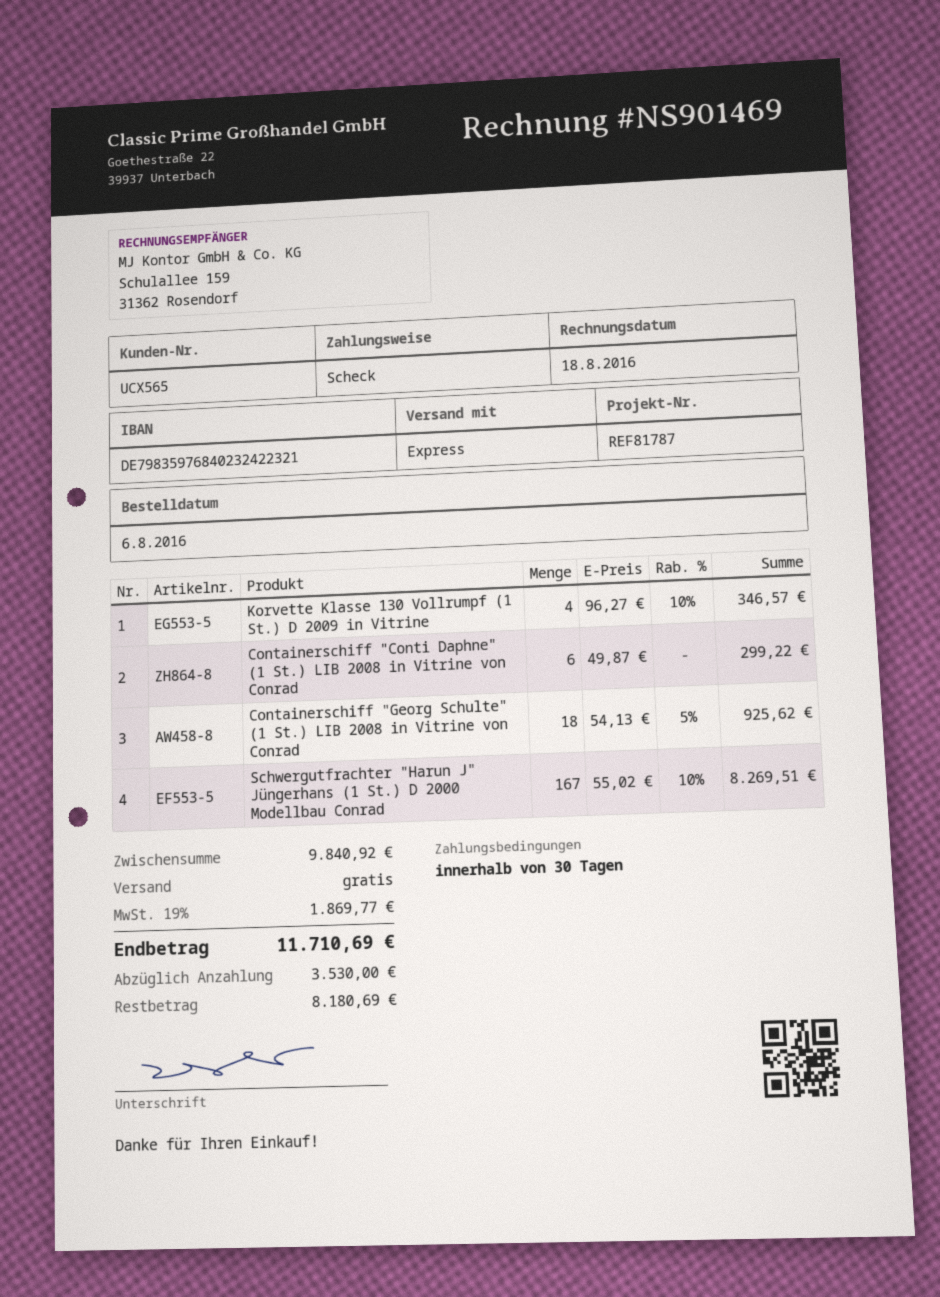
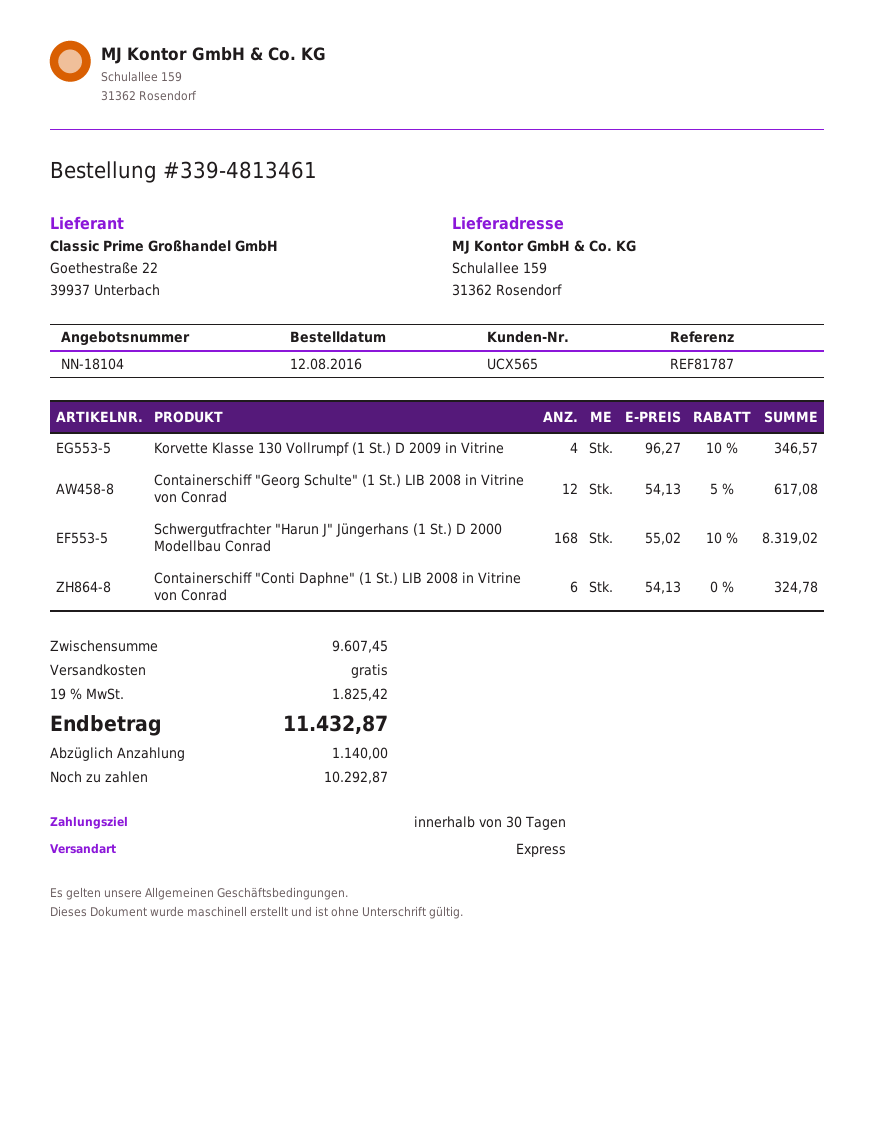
order date: 2016-08-06 -> 2016-08-12
Containerschiff "Conti Daphne" (1 St.) LIB 2008 in Vitrine von Conrad: 6 x 49.87 = 299.22 -> 6 x 54.13 = 324.78
Containerschiff "Georg Schulte" (1 St.) LIB 2008 in Vitrine von Conrad: 18 x 54.13 - 5% = 925.62 -> 12 x 54.13 - 5% = 617.08
Schwergutfrachter "Harun J" Jüngerhans (1 St.) D 2000 Modellbau Conrad: 167 x 55.02 - 10% = 8269.51 -> 168 x 55.02 - 10% = 8319.02
subtotal: 9840.92 -> 9607.45
tax: 19% = 1869.77 -> 19% = 1825.42
total: 11710.69 -> 11432.87
deposit: 3530.00 -> 1140.00
balance: 8180.69 -> 10292.87

